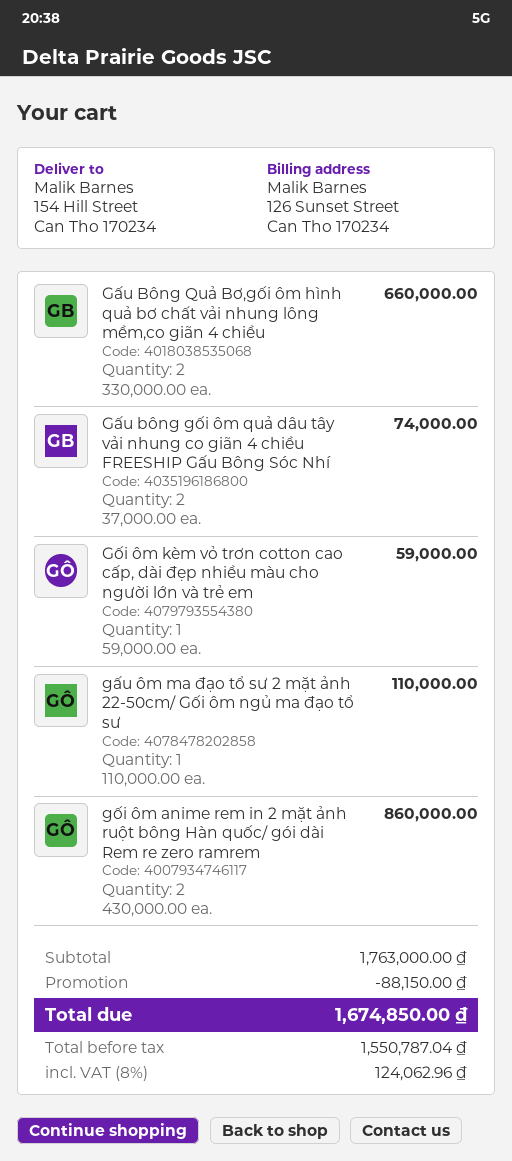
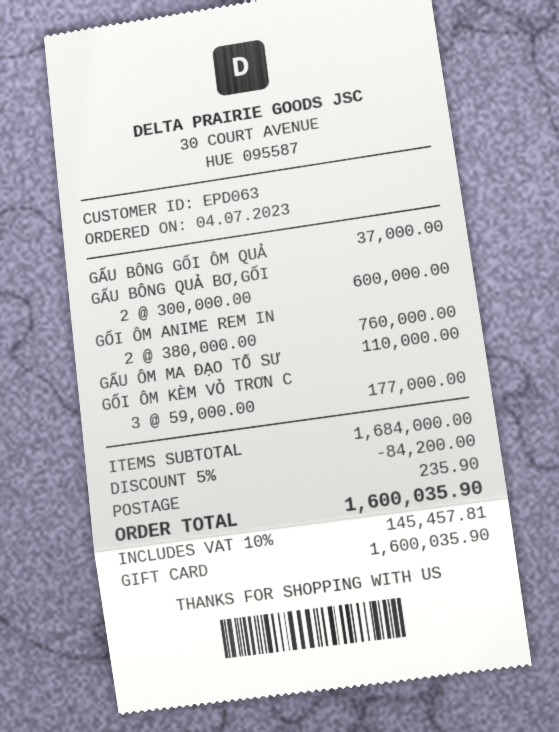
Gấu Bông Quả Bơ,gối ôm hình quả bơ chất vải nhung lông mềm,co giãn 4 chiều: 2 x 330000.00 = 660000.00 -> 2 x 300000.00 = 600000.00
Gấu bông gối ôm quả dâu tây vải nhung co giãn 4 chiều FREESHIP Gấu Bông Sóc Nhí: 2 x 37000.00 = 74000.00 -> 1 x 37000.00 = 37000.00
Gối ôm kèm vỏ trơn cotton cao cấp, dài đẹp nhiều màu cho người lớn và trẻ em: 1 x 59000.00 = 59000.00 -> 3 x 59000.00 = 177000.00
gối ôm anime rem in 2 mặt ảnh ruột bông Hàn quốc/ gói dài Rem re zero ramrem: 2 x 430000.00 = 860000.00 -> 2 x 380000.00 = 760000.00
subtotal: 1763000.00 -> 1684000.00
discount: 88150.00 -> 84200.00
shipping: none -> 235.90
tax: 8% = 124062.96 -> 10% = 145457.81
total: 1674850.00 -> 1600035.90

